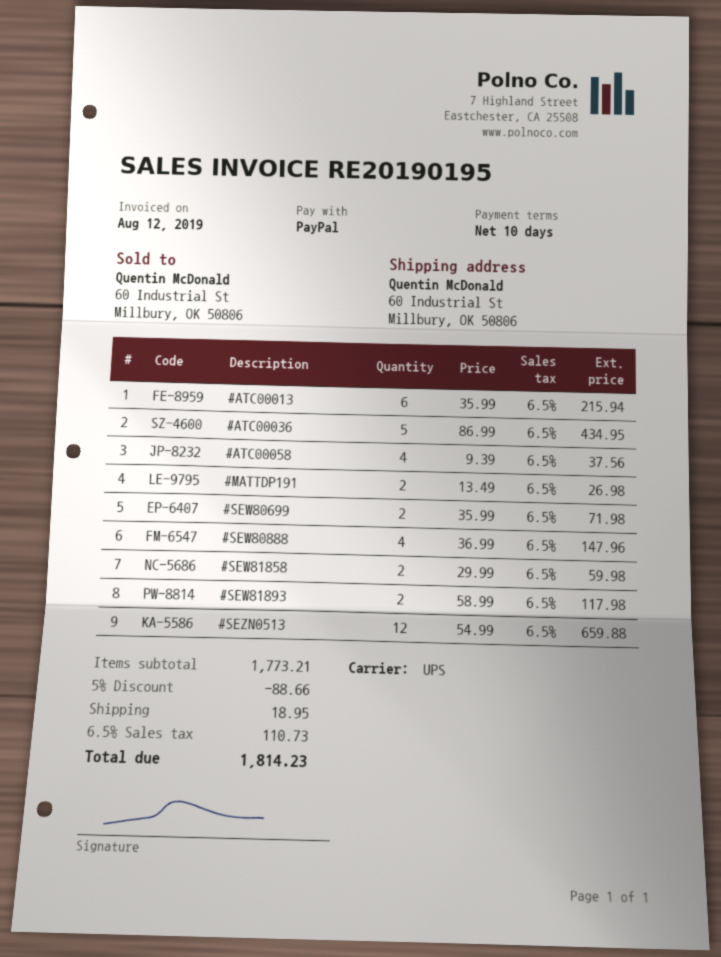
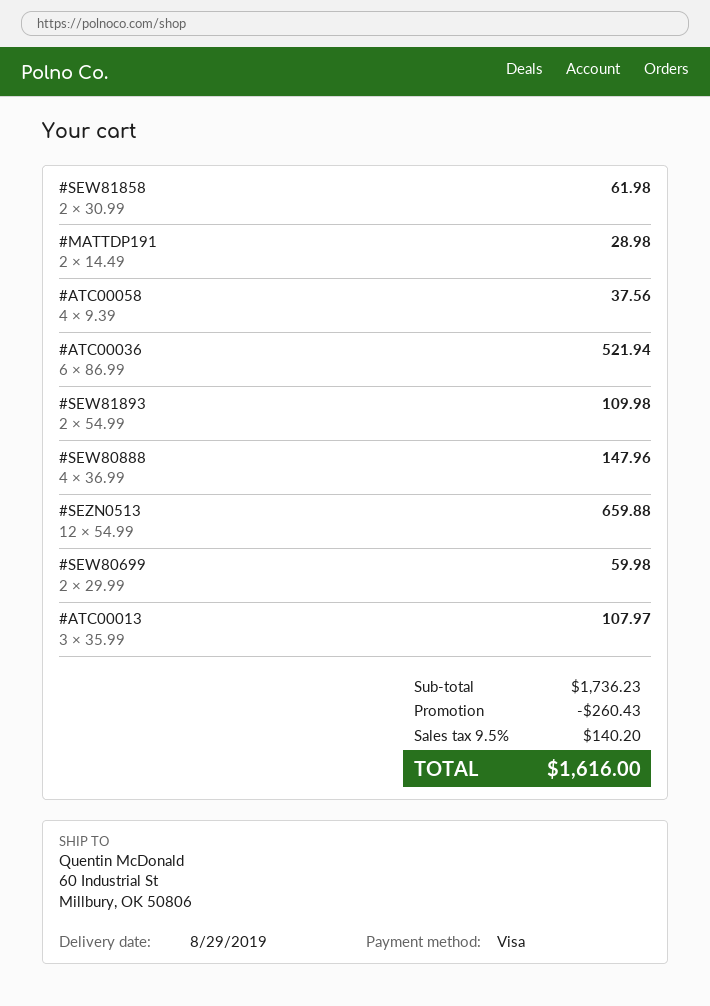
payment method: PayPal -> Visa
#ATC00013: 6 x 35.99 = 215.94 -> 3 x 35.99 = 107.97
#ATC00036: 5 x 86.99 = 434.95 -> 6 x 86.99 = 521.94
#MATTDP191: 2 x 13.49 = 26.98 -> 2 x 14.49 = 28.98
#SEW80699: 2 x 35.99 = 71.98 -> 2 x 29.99 = 59.98
#SEW81858: 2 x 29.99 = 59.98 -> 2 x 30.99 = 61.98
#SEW81893: 2 x 58.99 = 117.98 -> 2 x 54.99 = 109.98
subtotal: 1773.21 -> 1736.23
discount: 88.66 -> 260.43
shipping: 18.95 -> none
tax: 6.5% = 110.73 -> 9.5% = 140.20
total: 1814.23 -> 1616.00

